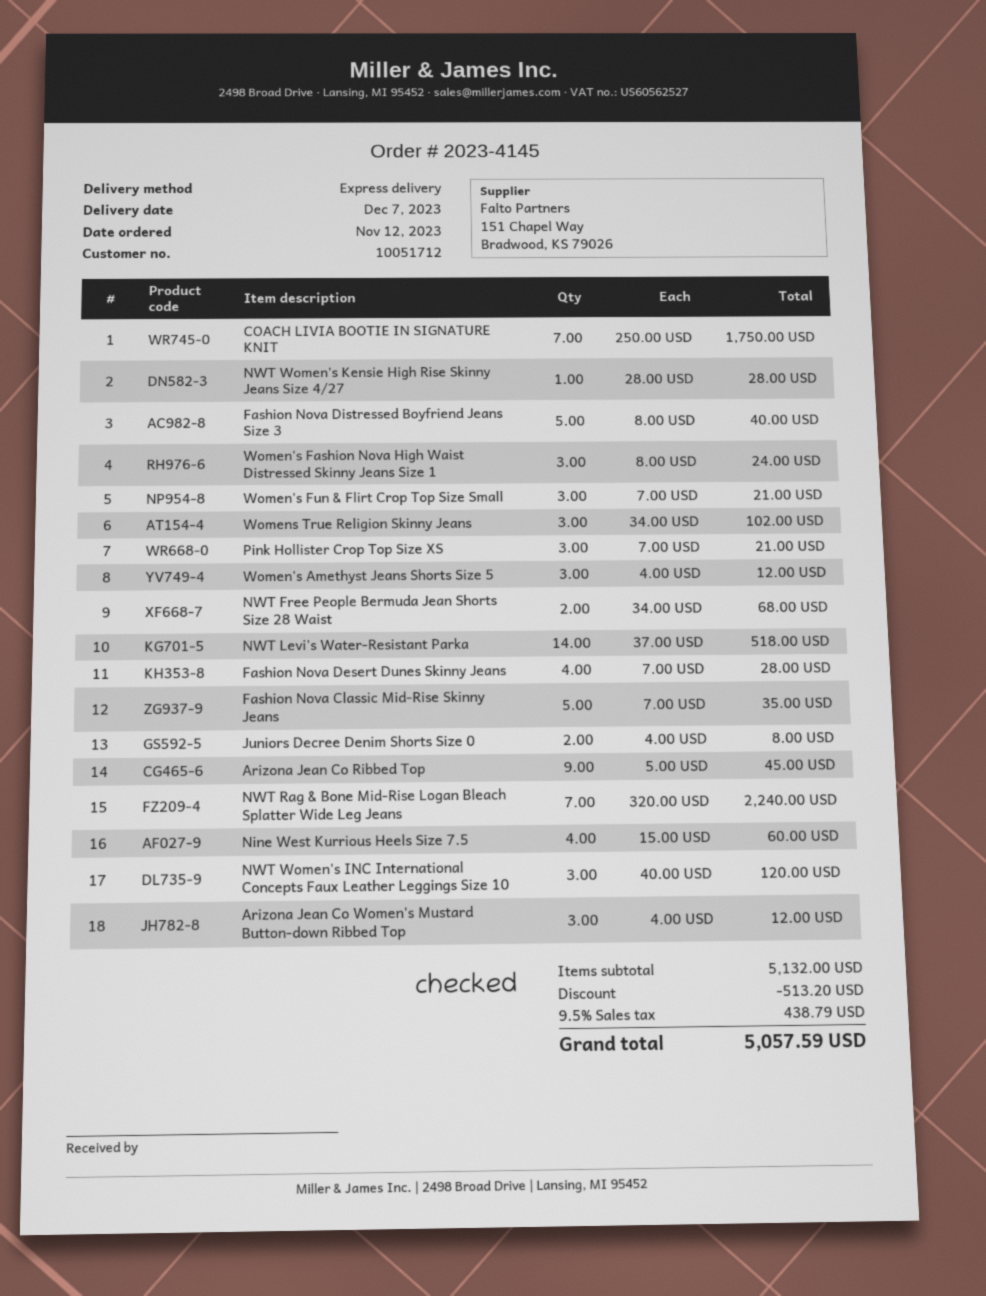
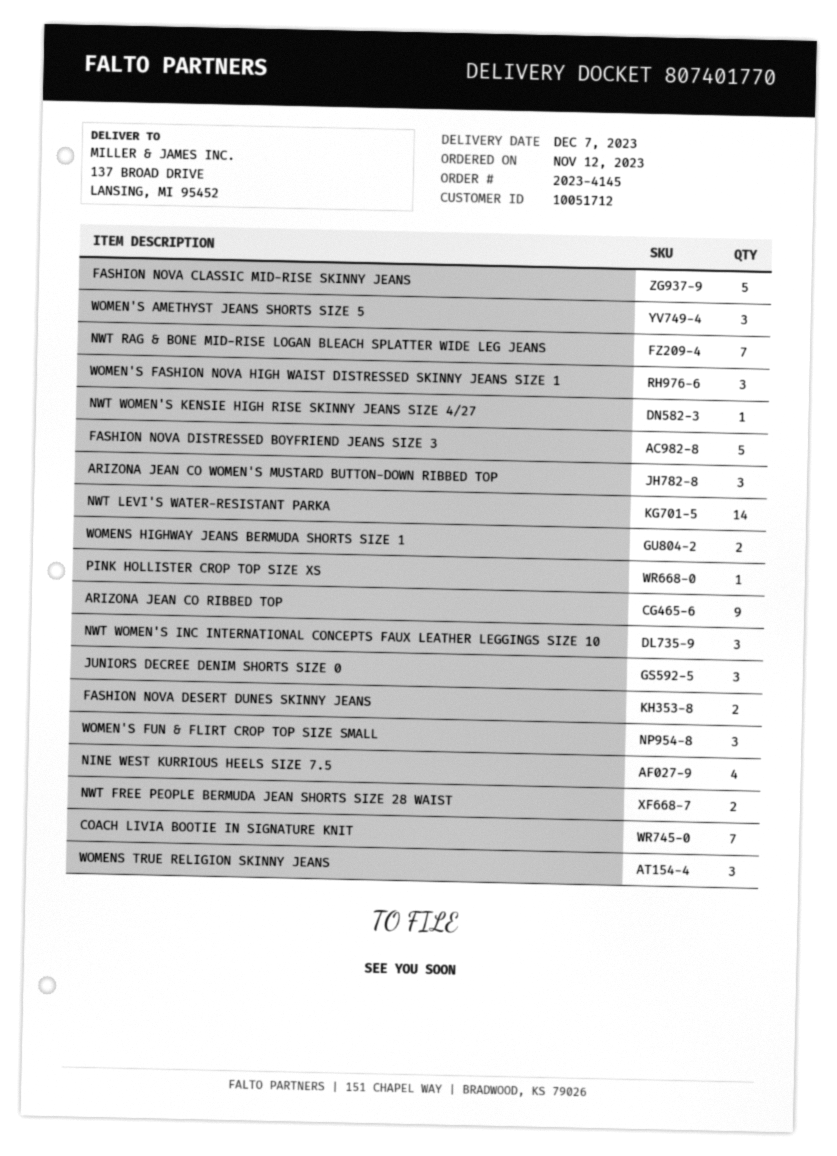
Pink Hollister Crop Top Size XS: 3 -> 1
Fashion Nova Desert Dunes Skinny Jeans: 4 -> 2
Juniors Decree Denim Shorts Size 0: 2 -> 3
WOMENS HIGHWAY JEANS BERMUDA SHORTS SIZE 1: none -> 2

